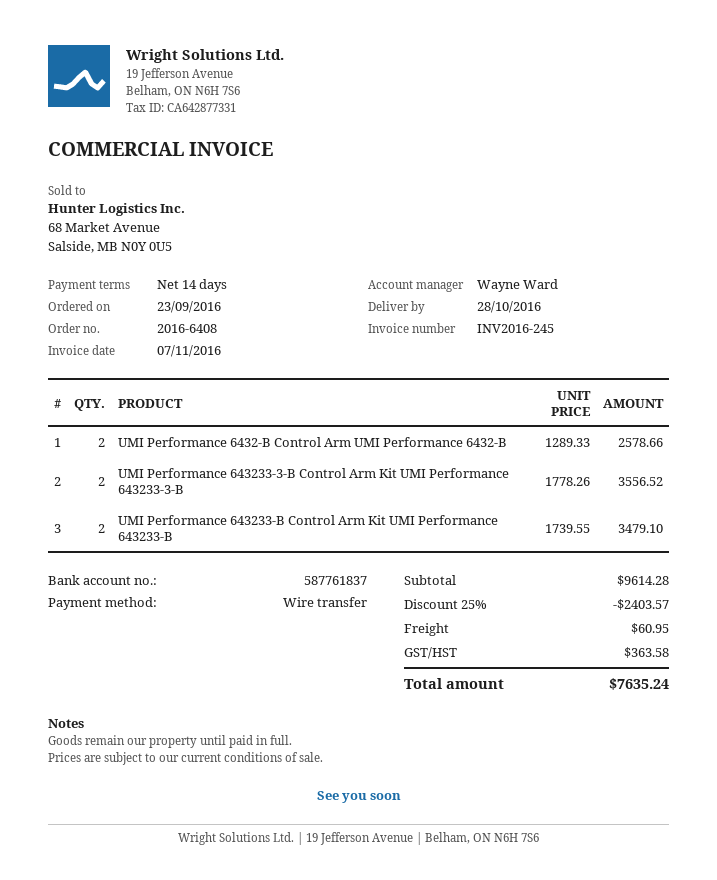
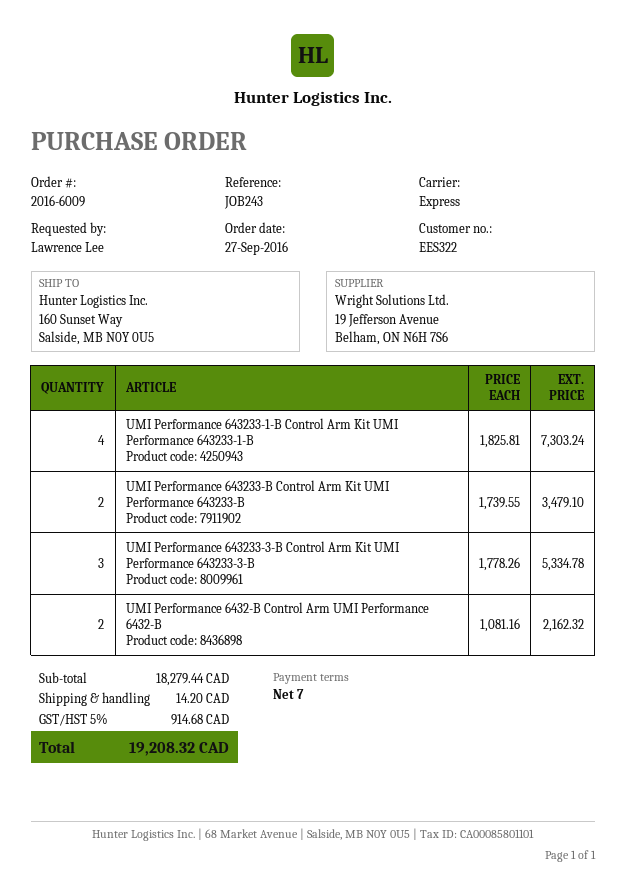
order number: 2016-6408 -> 2016-6009
order date: 2016-09-23 -> 2016-09-27
payment terms: 14 days -> 7 days
UMI Performance 6432-B Control Arm UMI Performance 6432-B: 2 x 1289.33 = 2578.66 -> 2 x 1081.16 = 2162.32
UMI Performance 643233-3-B Control Arm Kit UMI Performance 643233-3-B: 2 x 1778.26 = 3556.52 -> 3 x 1778.26 = 5334.78
UMI Performance 643233-1-B Control Arm Kit UMI Performance 643233-1-B: none -> 4 x 1825.81 = 7303.24
subtotal: 9614.28 -> 18279.44
discount: 25% = 2403.57 -> none
shipping: 60.95 -> 14.20
tax: 363.58 -> 914.68
total: 7635.24 -> 19208.32

